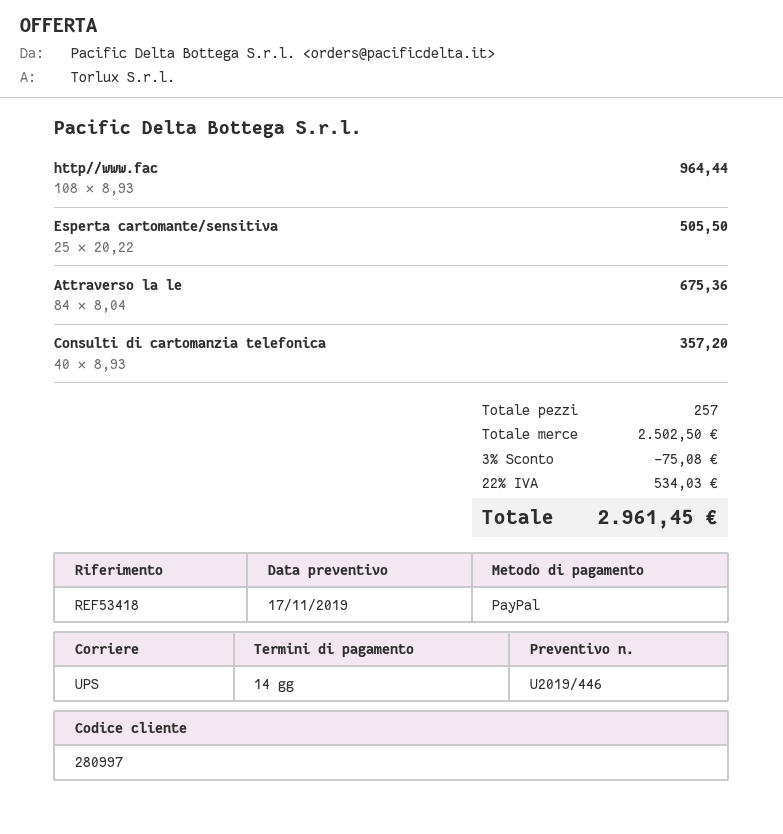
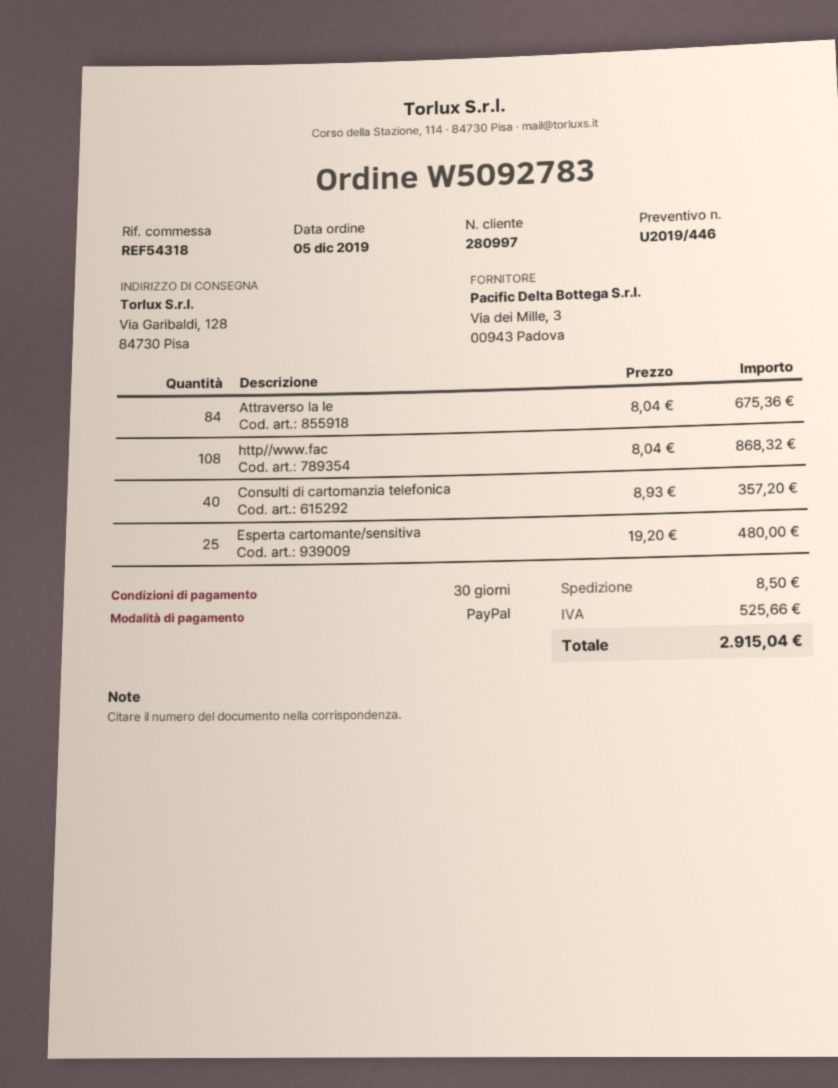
payment terms: 14 days -> 30 days
reference: REF53418 -> REF54318
http//www.fac: 108 x 8.93 = 964.44 -> 108 x 8.04 = 868.32
Esperta cartomante/sensitiva: 25 x 20.22 = 505.50 -> 25 x 19.20 = 480.00
discount: 3% = 75.08 -> none
shipping: none -> 8.50
tax: 534.03 -> 525.66
total: 2961.45 -> 2915.04

